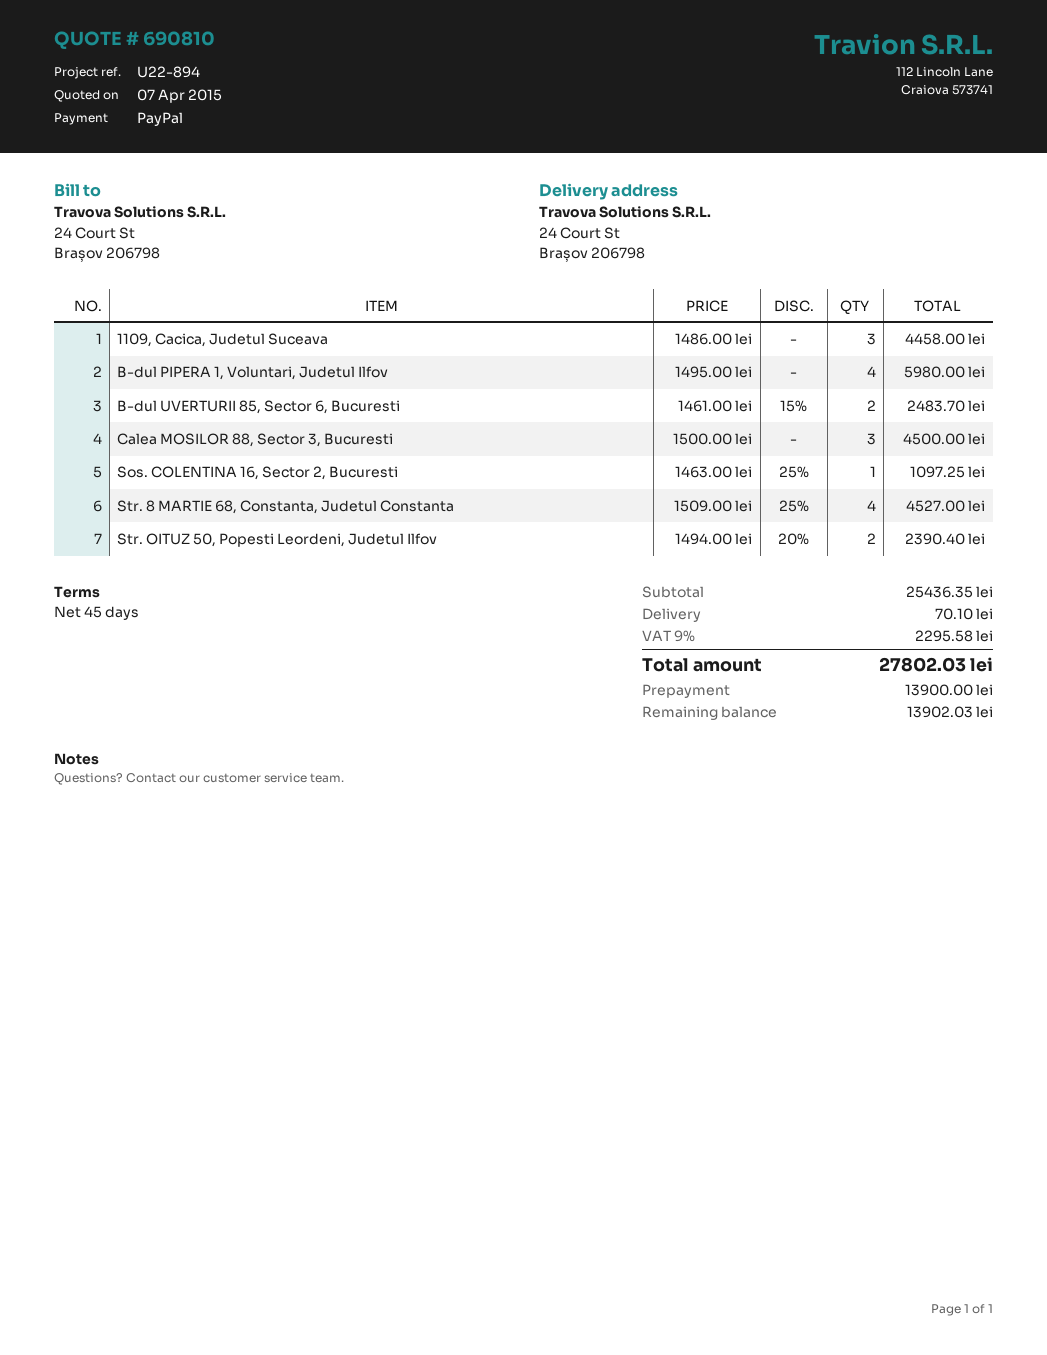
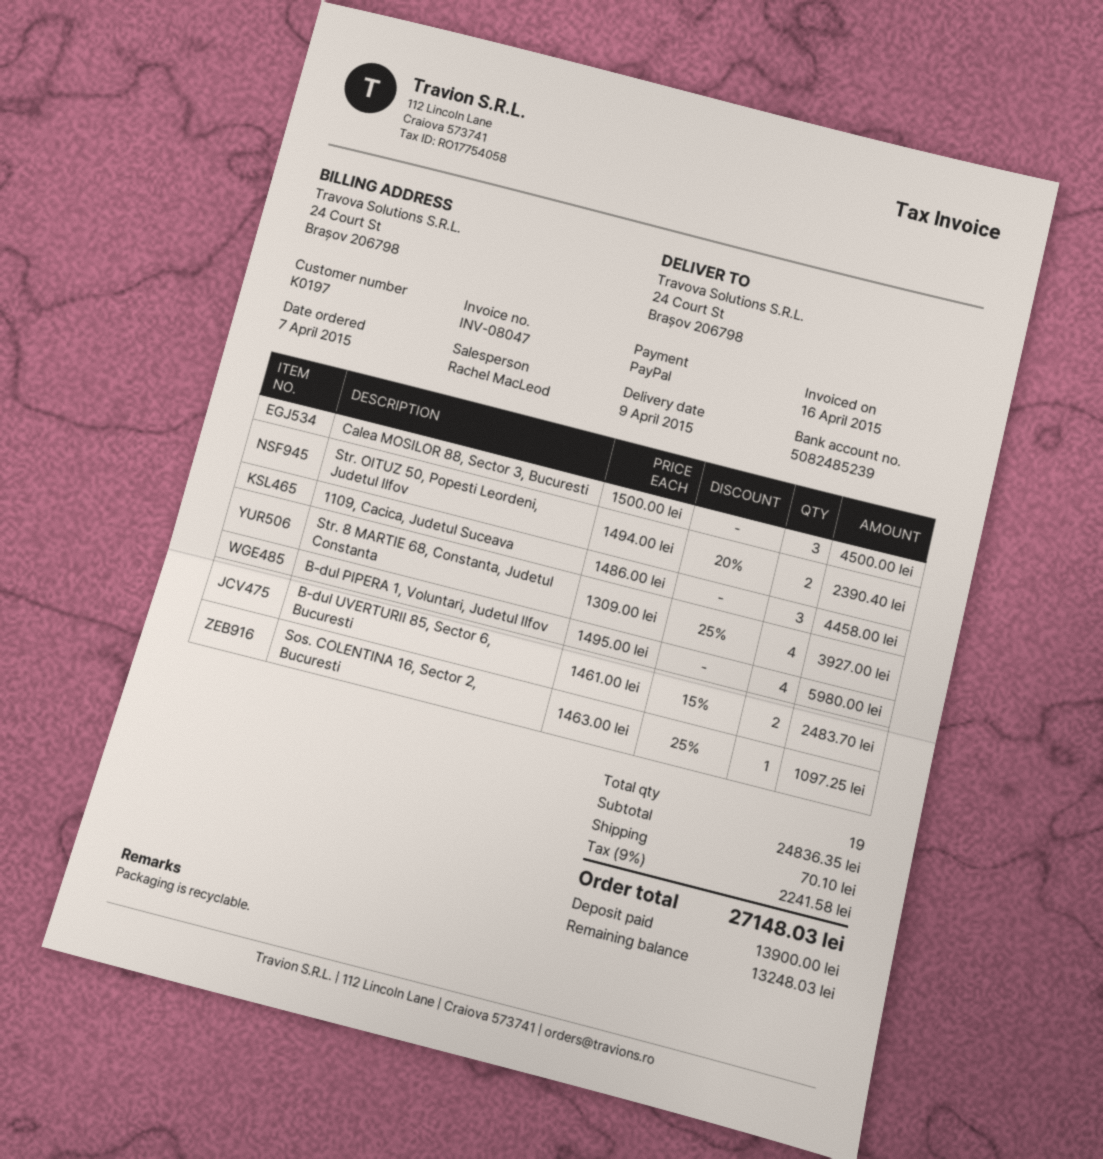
Str. 8 MARTIE 68, Constanta, Judetul Constanta: 4 x 1509.00 - 25% = 4527.00 -> 4 x 1309.00 - 25% = 3927.00
subtotal: 25436.35 -> 24836.35
tax: 9% = 2295.58 -> 9% = 2241.58
total: 27802.03 -> 27148.03
balance: 13902.03 -> 13248.03

